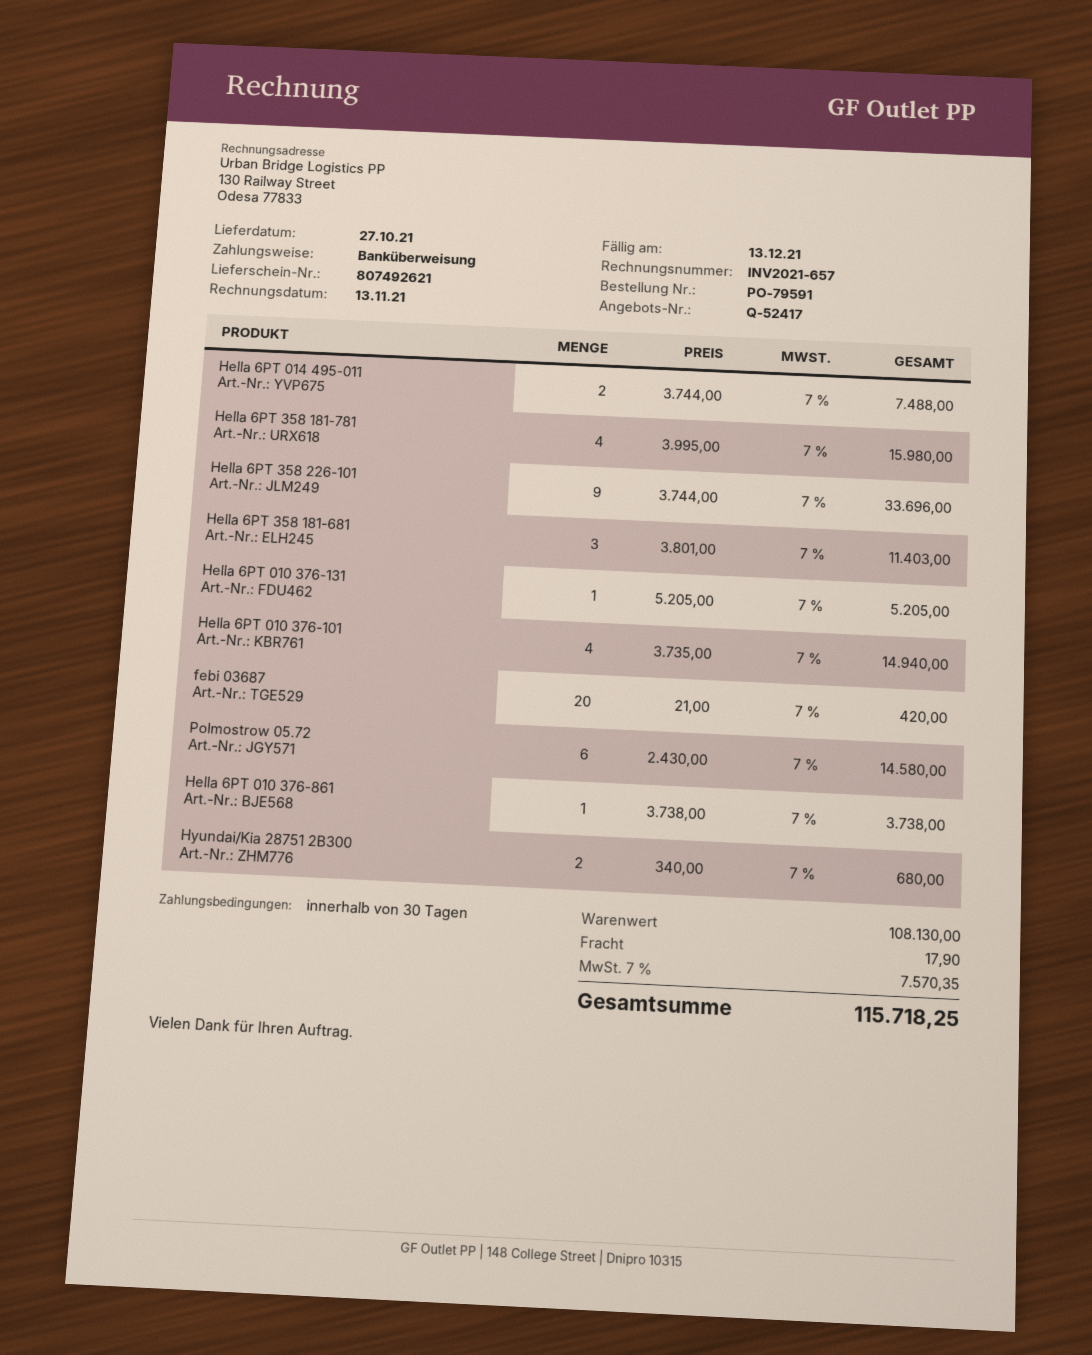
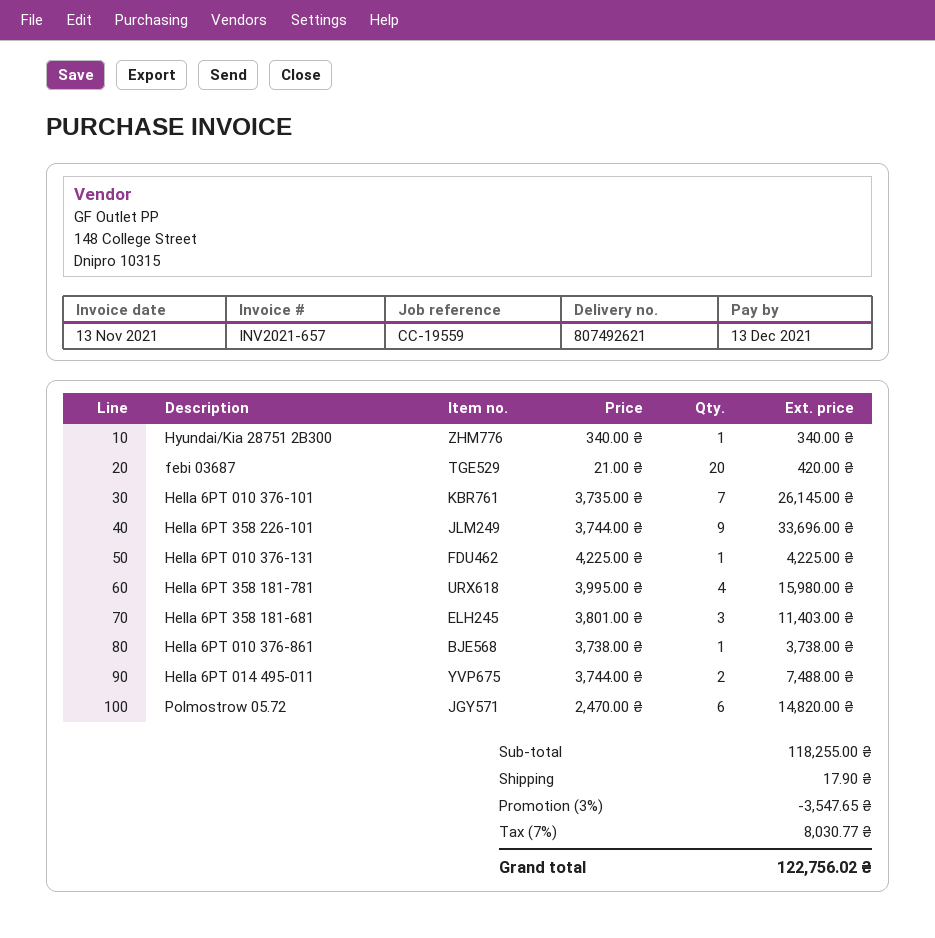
Hella 6PT 010 376-131: 1 x 5205.00 = 5205.00 -> 1 x 4225.00 = 4225.00
Hella 6PT 010 376-101: 4 x 3735.00 = 14940.00 -> 7 x 3735.00 = 26145.00
Polmostrow 05.72: 6 x 2430.00 = 14580.00 -> 6 x 2470.00 = 14820.00
Hyundai/Kia 28751 2B300: 2 x 340.00 = 680.00 -> 1 x 340.00 = 340.00
subtotal: 108130.00 -> 118255.00
discount: none -> 3% = 3547.65
tax: 7% = 7570.35 -> 7% = 8030.77
total: 115718.25 -> 122756.02

